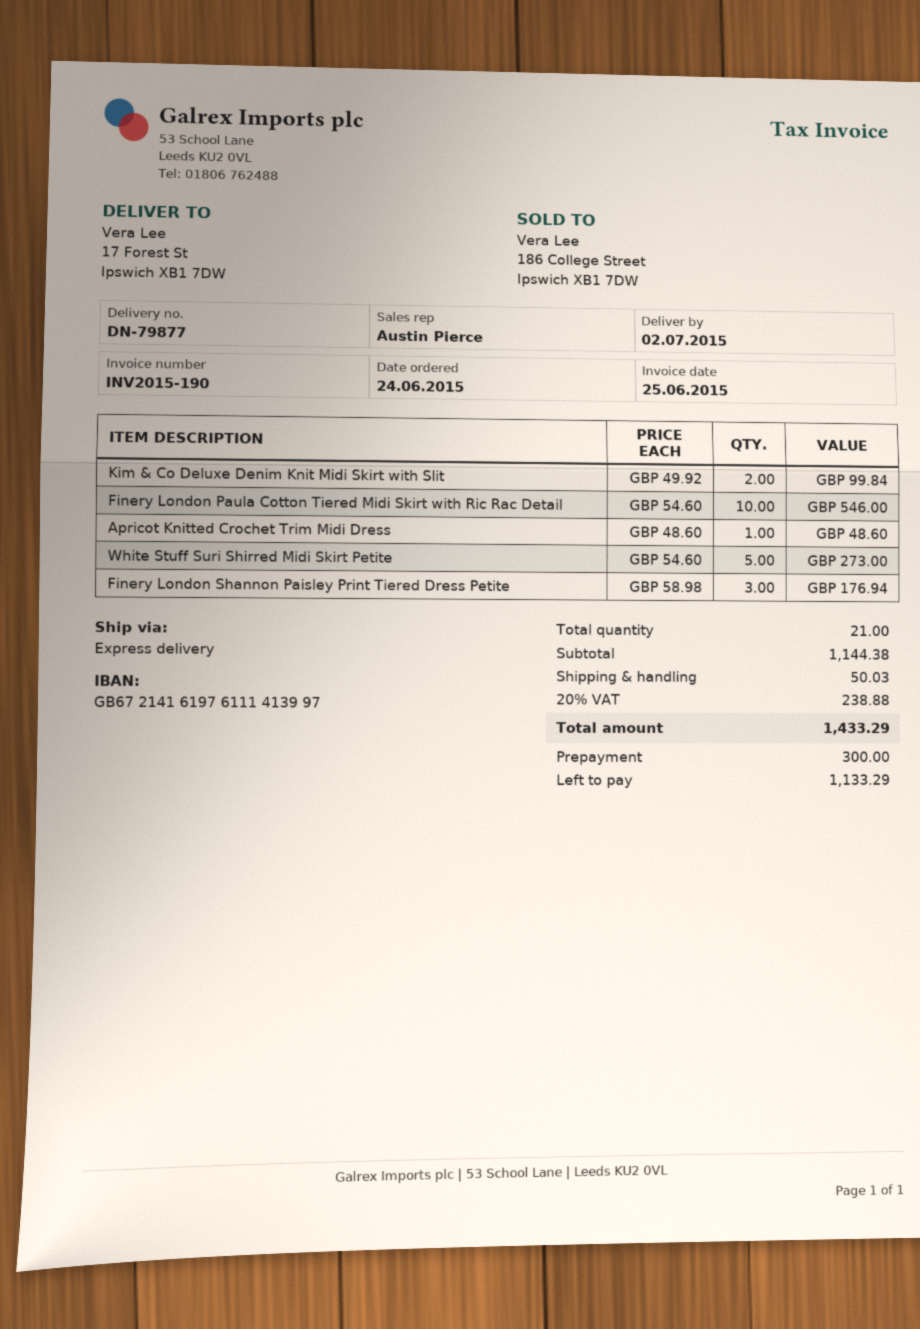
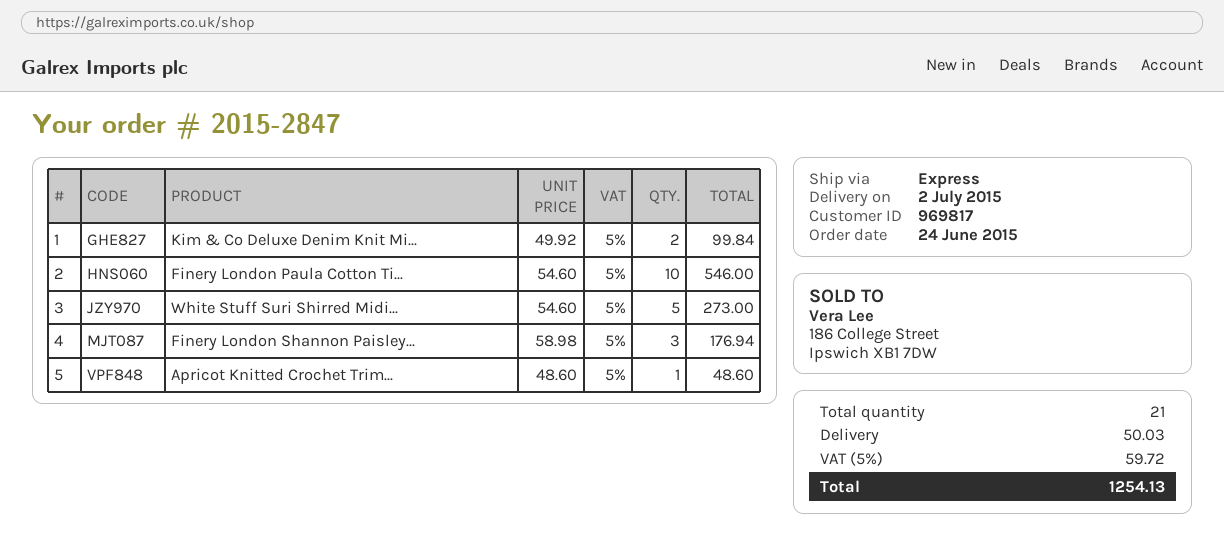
tax: 20% = 238.88 -> 5% = 59.72
total: 1433.29 -> 1254.13

